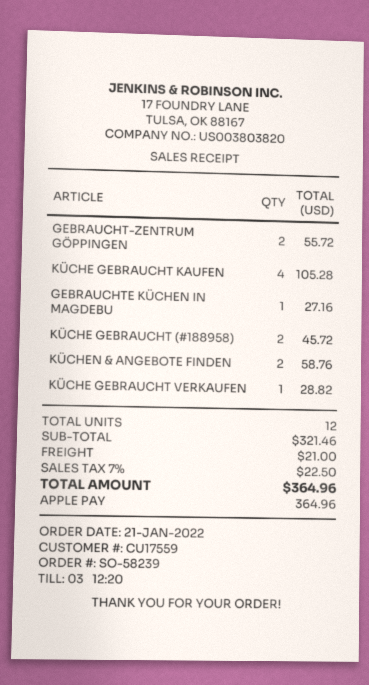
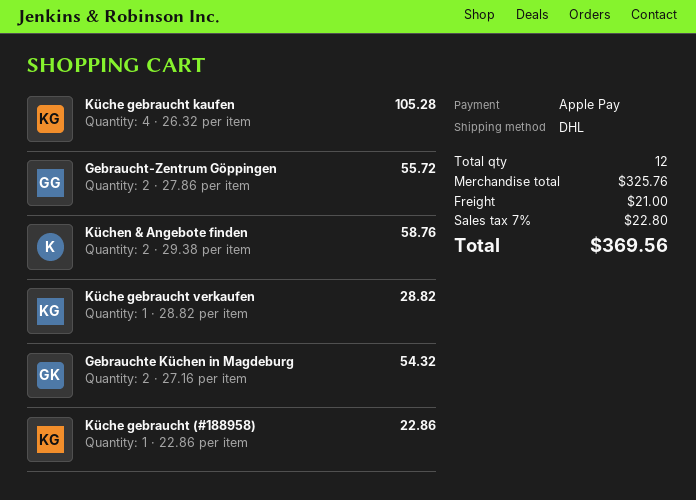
GEBRAUCHTE KÜCHEN IN MAGDEBU: 1 for 27.16 -> 2 for 54.32
KÜCHE GEBRAUCHT (#188958): 2 for 45.72 -> 1 for 22.86
subtotal: 321.46 -> 325.76
tax: 7% = 22.50 -> 7% = 22.80
total: 364.96 -> 369.56

